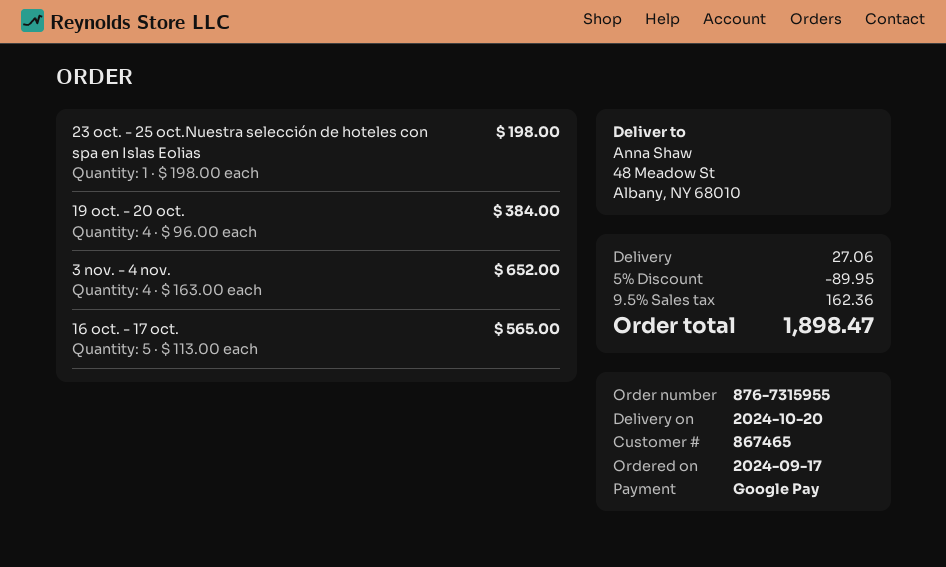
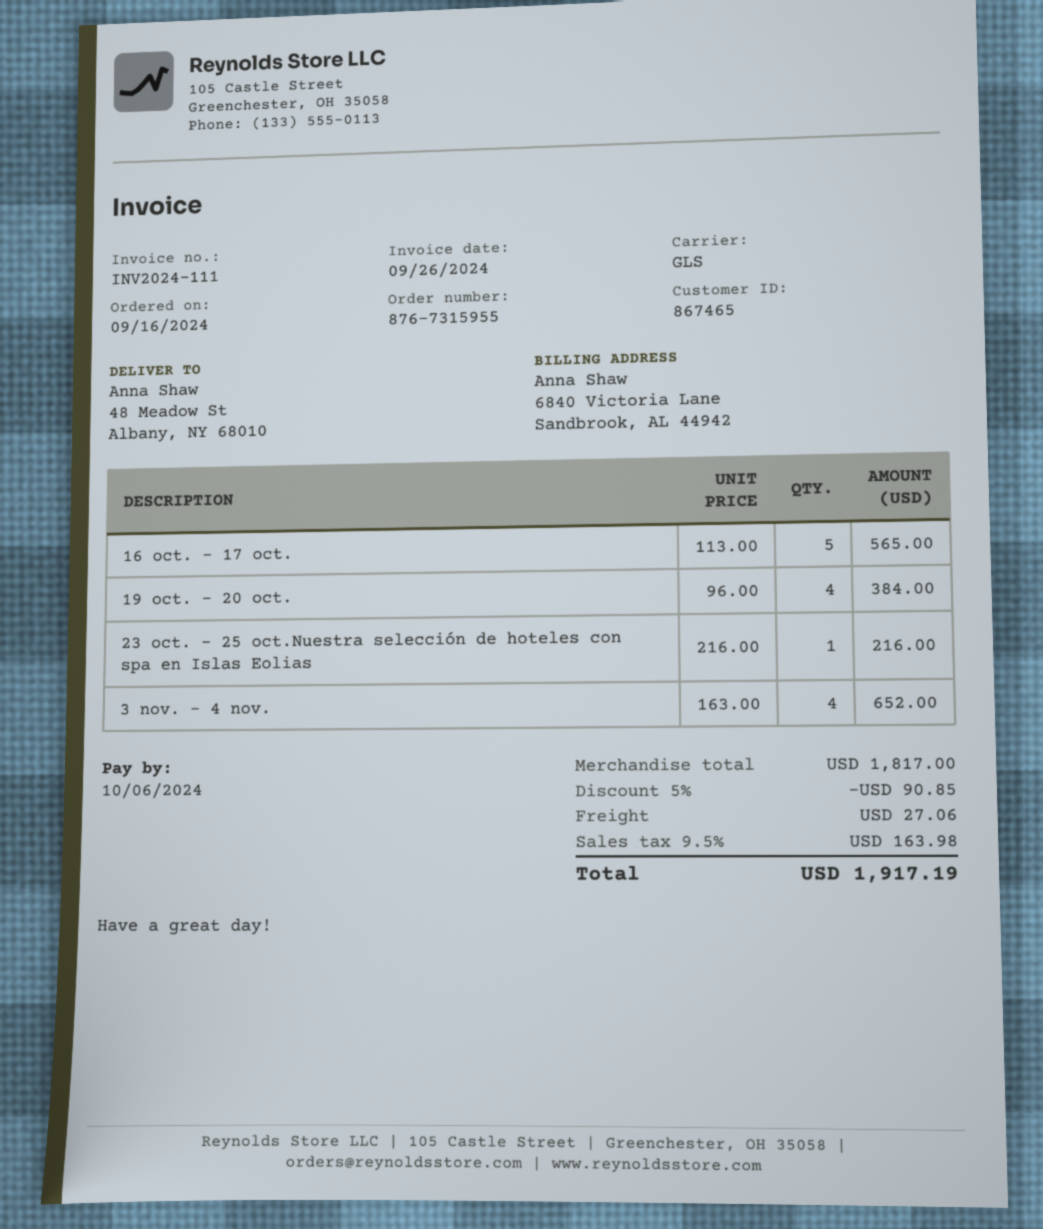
order date: 2024-09-17 -> 2024-09-16
23 oct. - 25 oct.Nuestra selección de hoteles con spa en Islas Eolias: 1 x 198.00 = 198.00 -> 1 x 216.00 = 216.00
discount: 5% = 89.95 -> 5% = 90.85
tax: 9.5% = 162.36 -> 9.5% = 163.98
total: 1898.47 -> 1917.19

